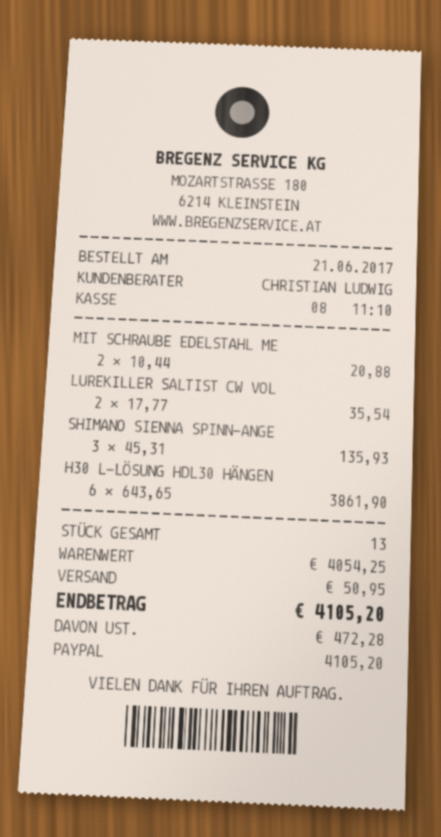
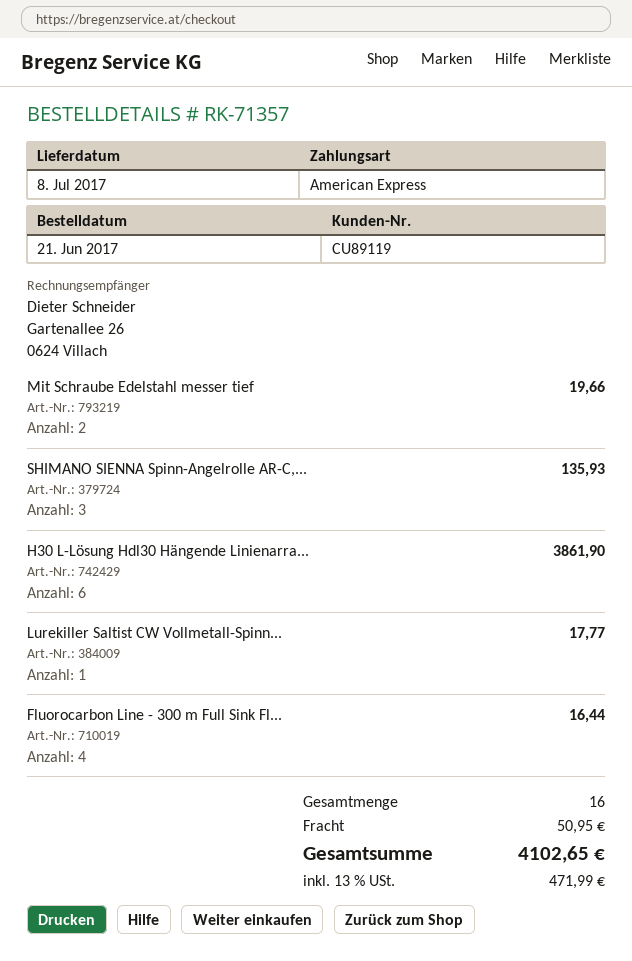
payment method: PayPal -> American Express
MIT SCHRAUBE EDELSTAHL ME: 2 for 20.88 -> 2 for 19.66
LUREKILLER SALTIST CW VOL: 2 for 35.54 -> 1 for 17.77
Fluorocarbon Line - 300 m Full Sink Fl...: none -> 4 for 16.44
total quantity: 13 -> 16
tax: 472.28 -> 471.99
total: 4105.20 -> 4102.65

